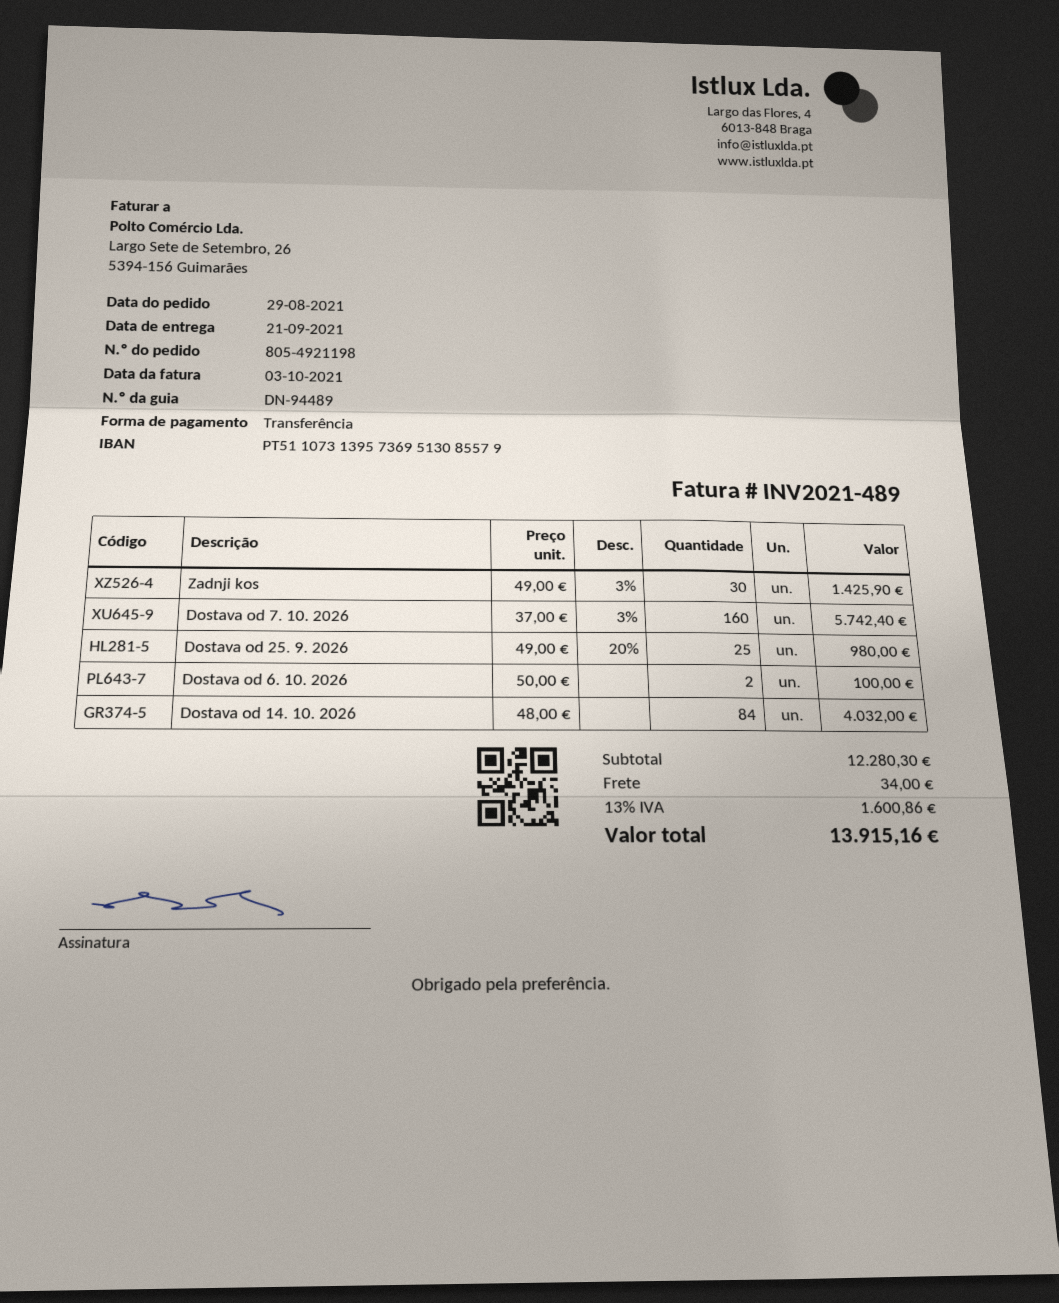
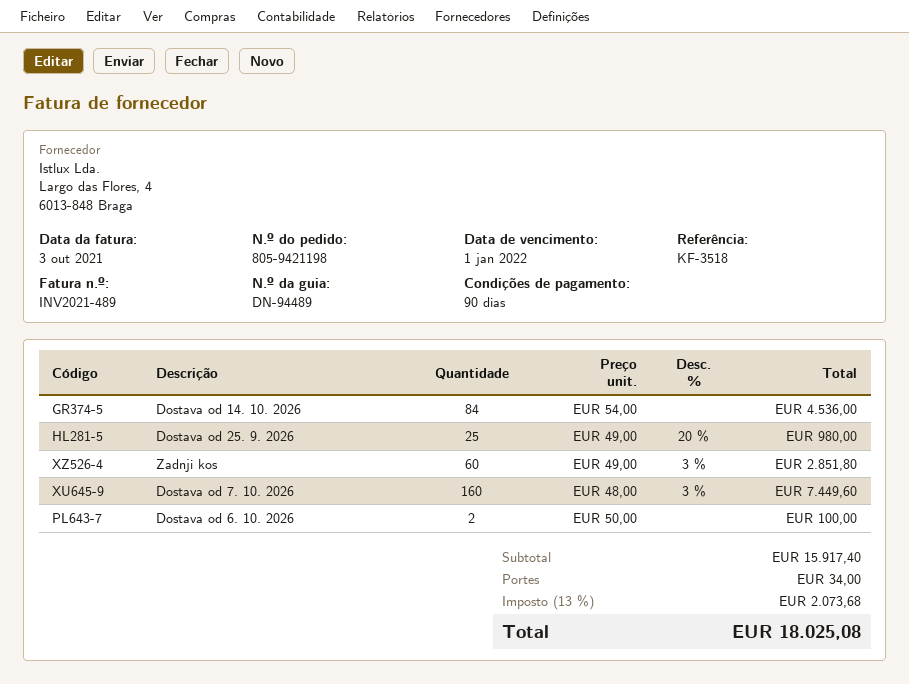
order number: 805-4921198 -> 805-9421198
Zadnji kos: 30 x 49.00 - 3% = 1425.90 -> 60 x 49.00 - 3% = 2851.80
Dostava od 7. 10. 2026: 160 x 37.00 - 3% = 5742.40 -> 160 x 48.00 - 3% = 7449.60
Dostava od 14. 10. 2026: 84 x 48.00 = 4032.00 -> 84 x 54.00 = 4536.00
subtotal: 12280.30 -> 15917.40
tax: 13% = 1600.86 -> 13% = 2073.68
total: 13915.16 -> 18025.08

